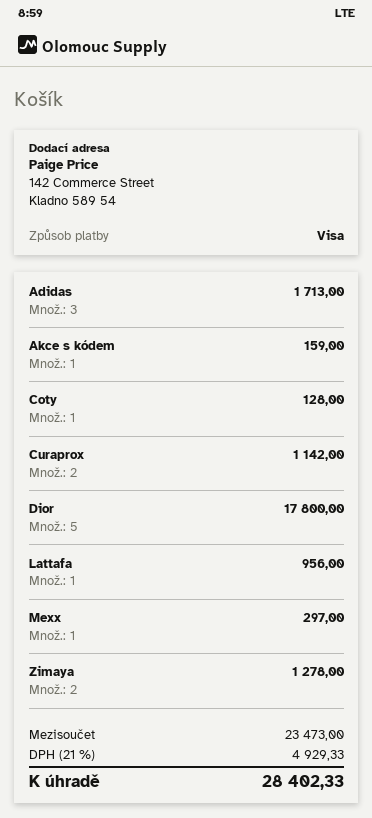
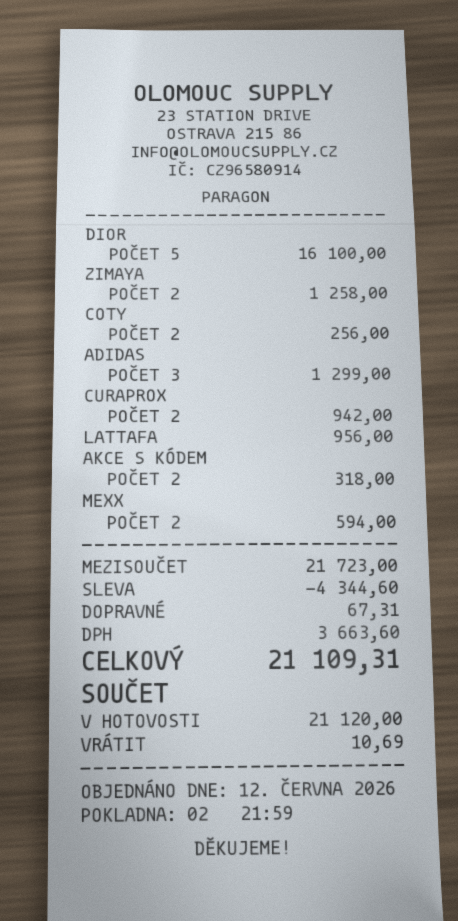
payment method: Visa -> cash
Adidas: 3 for 1713.00 -> 3 for 1299.00
Akce s kódem: 1 for 159.00 -> 2 for 318.00
Coty: 1 for 128.00 -> 2 for 256.00
Curaprox: 2 for 1142.00 -> 2 for 942.00
Dior: 5 for 17800.00 -> 5 for 16100.00
Mexx: 1 for 297.00 -> 2 for 594.00
Zimaya: 2 for 1278.00 -> 2 for 1258.00
subtotal: 23473.00 -> 21723.00
discount: none -> 4344.60
shipping: none -> 67.31
tax: 4929.33 -> 3663.60
total: 28402.33 -> 21109.31

